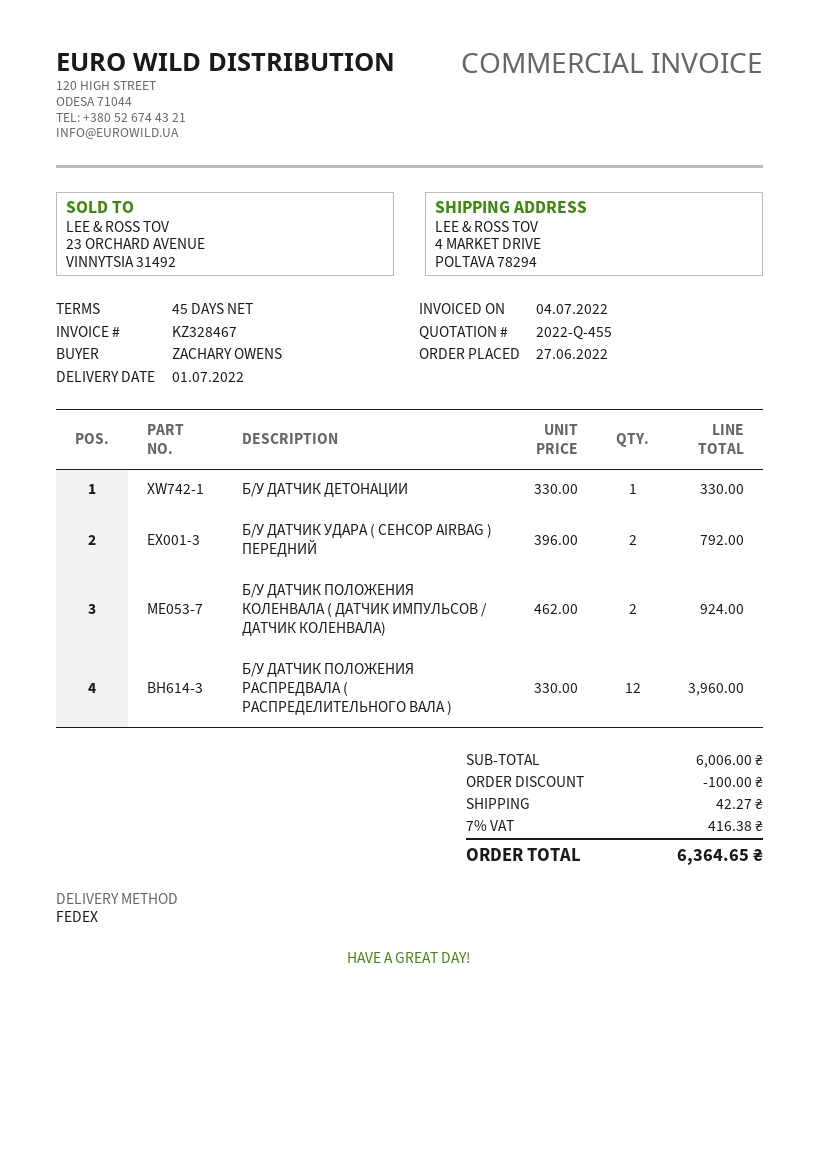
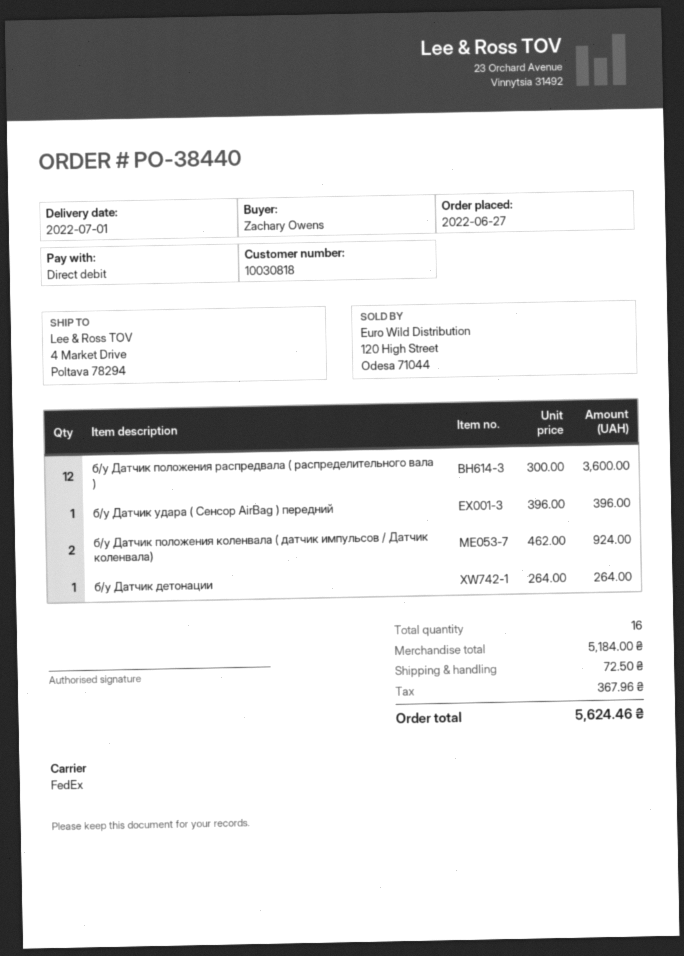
Б/У ДАТЧИК ДЕТОНАЦИИ: 1 x 330.00 = 330.00 -> 1 x 264.00 = 264.00
Б/У ДАТЧИК УДАРА ( СЕНСОР AIRBAG ) ПЕРЕДНИЙ: 2 x 396.00 = 792.00 -> 1 x 396.00 = 396.00
Б/У ДАТЧИК ПОЛОЖЕНИЯ РАСПРЕДВАЛА ( РАСПРЕДЕЛИТЕЛЬНОГО ВАЛА ): 12 x 330.00 = 3960.00 -> 12 x 300.00 = 3600.00
subtotal: 6006.00 -> 5184.00
discount: 100.00 -> none
shipping: 42.27 -> 72.50
tax: 416.38 -> 367.96
total: 6364.65 -> 5624.46

